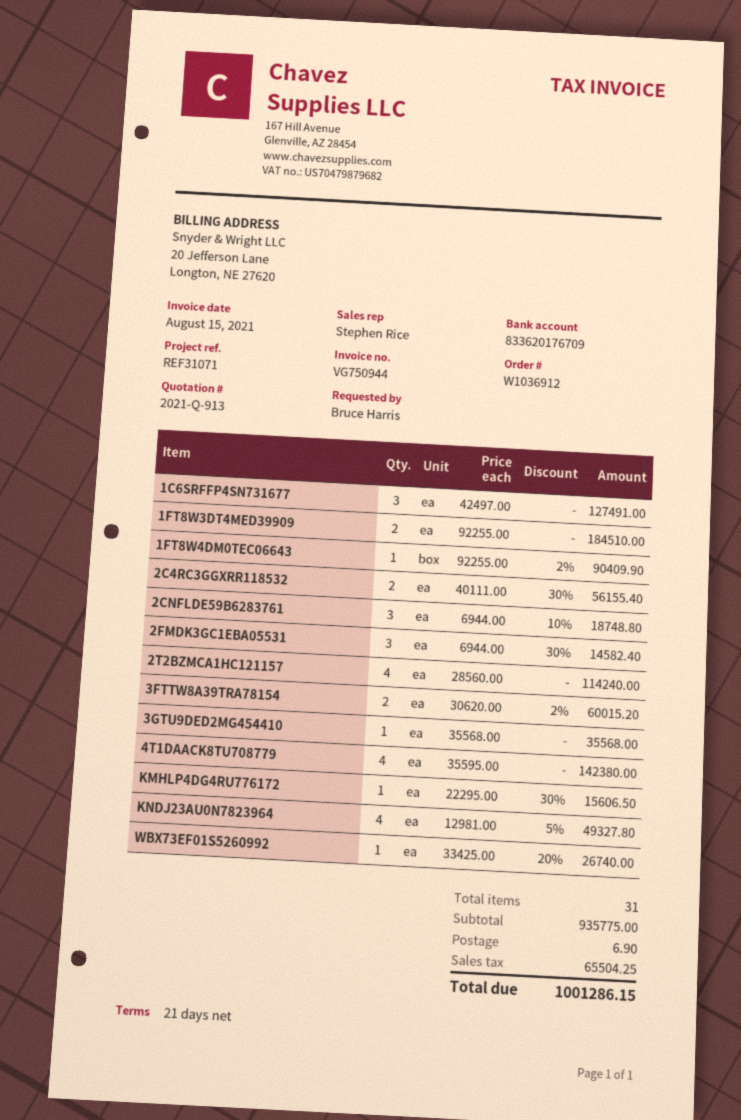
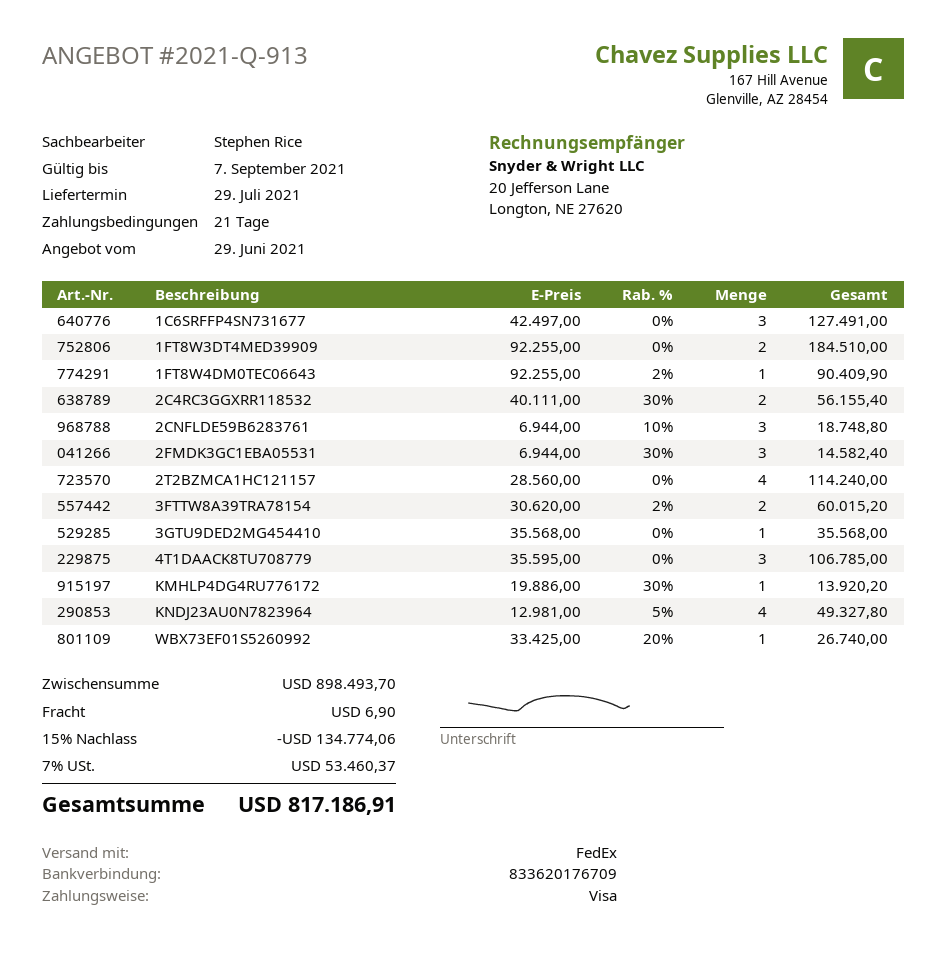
4T1DAACK8TU708779: 4 x 35595.00 = 142380.00 -> 3 x 35595.00 = 106785.00
KMHLP4DG4RU776172: 1 x 22295.00 - 30% = 15606.50 -> 1 x 19886.00 - 30% = 13920.20
subtotal: 935775.00 -> 898493.70
discount: none -> 15% = 134774.06
tax: 65504.25 -> 53460.37
total: 1001286.15 -> 817186.91

